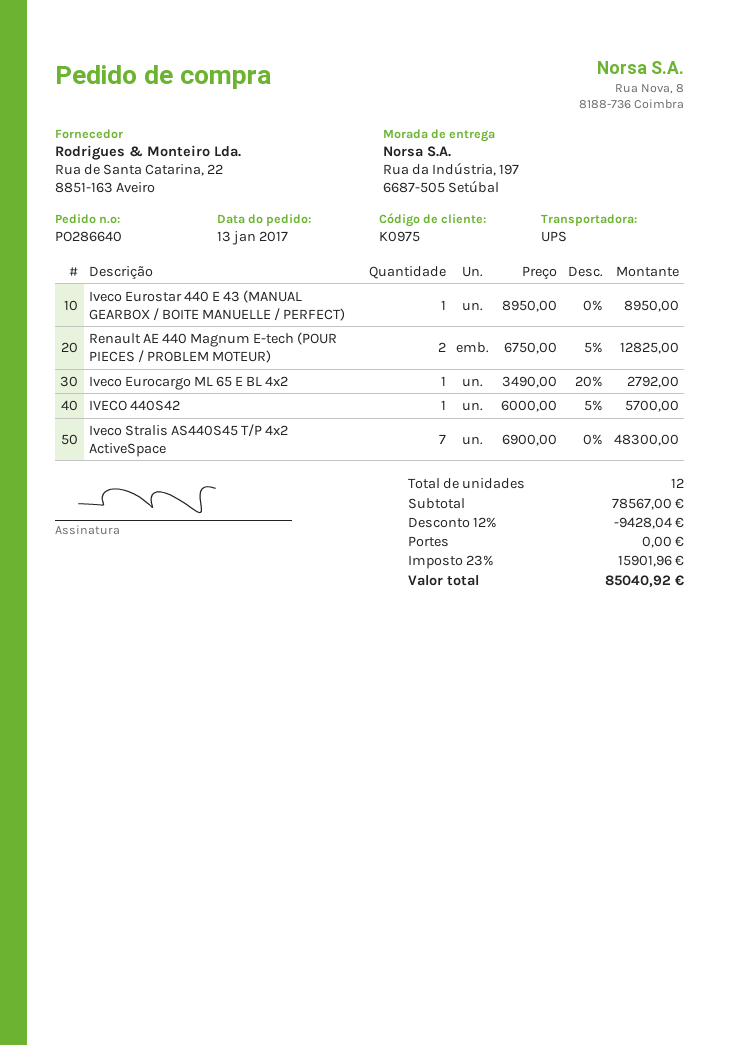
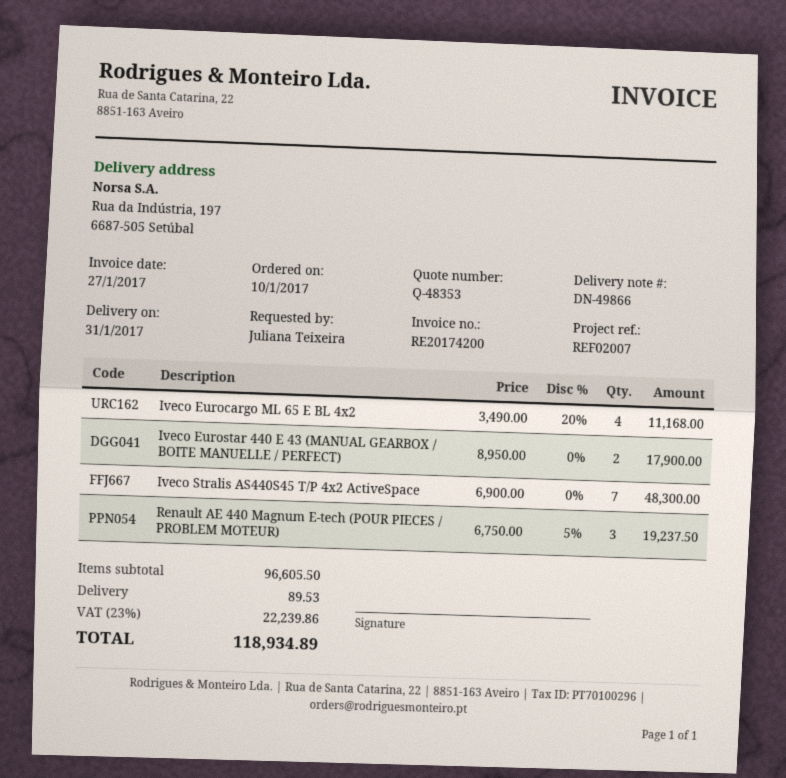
order date: 2017-01-13 -> 2017-01-10
Iveco Eurostar 440 E 43 (MANUAL GEARBOX / BOITE MANUELLE / PERFECT): 1 x 8950.00 = 8950.00 -> 2 x 8950.00 = 17900.00
Renault AE 440 Magnum E-tech (POUR PIECES / PROBLEM MOTEUR): 2 x 6750.00 - 5% = 12825.00 -> 3 x 6750.00 - 5% = 19237.50
Iveco Eurocargo ML 65 E BL 4x2: 1 x 3490.00 - 20% = 2792.00 -> 4 x 3490.00 - 20% = 11168.00
IVECO 440S42: 1 x 6000.00 - 5% = 5700.00 -> none
subtotal: 78567.00 -> 96605.50
discount: 12% = 9428.04 -> none
shipping: 0.00 -> 89.53
tax: 23% = 15901.96 -> 23% = 22239.86
total: 85040.92 -> 118934.89

